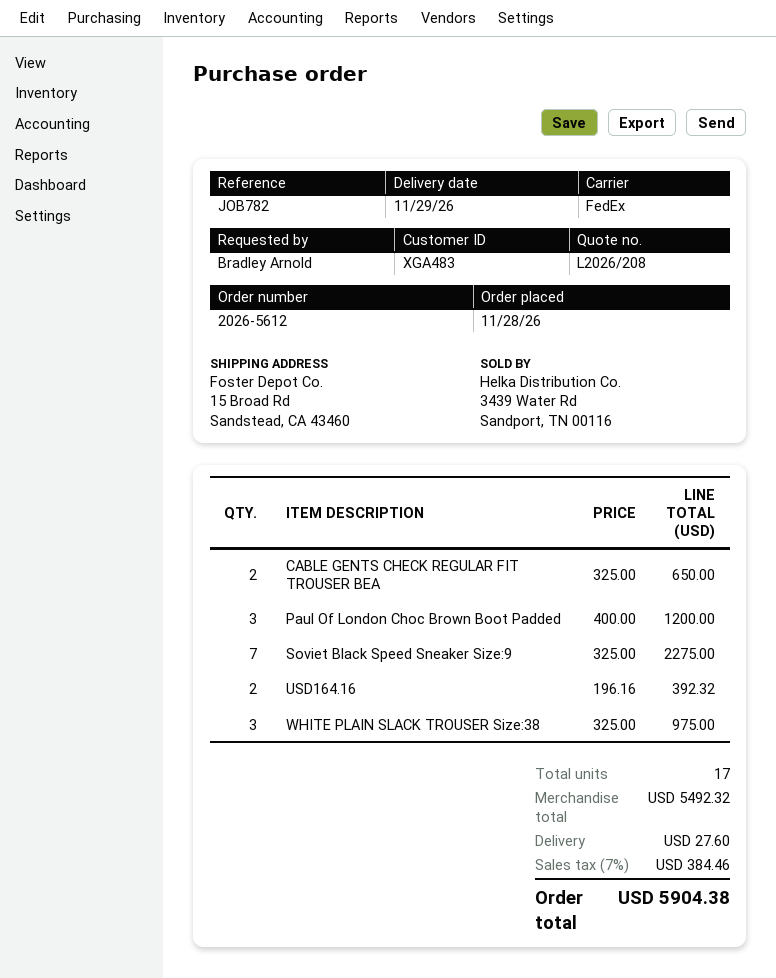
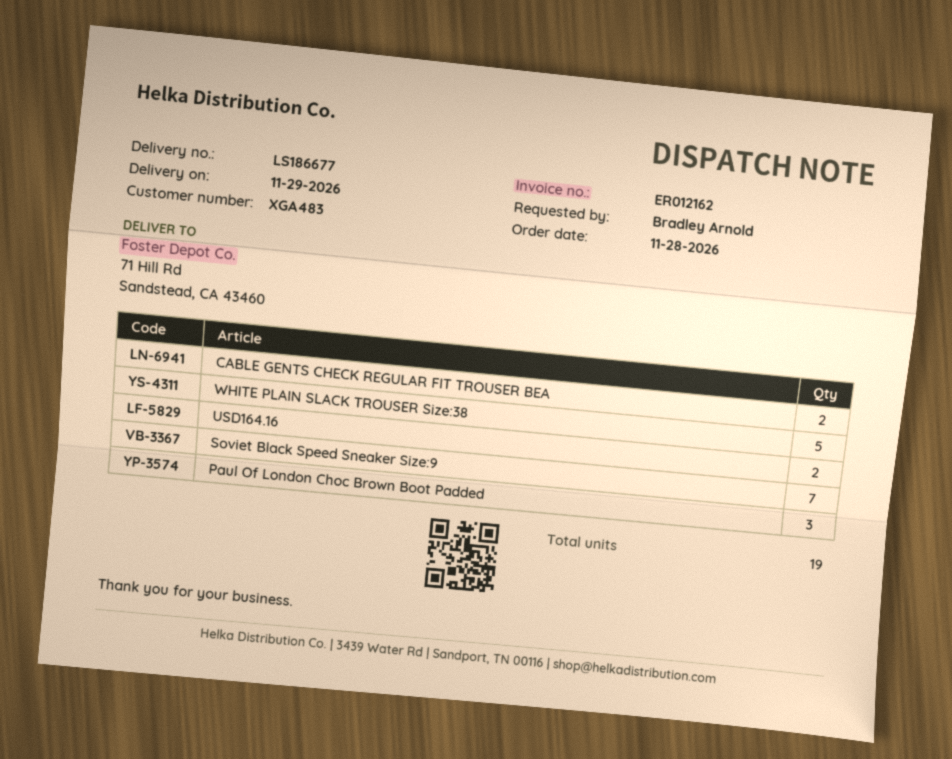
ship to: 15 Broad Rd, Sandstead, CA 43460 -> 71 Hill Rd, Sandstead, CA 43460
WHITE PLAIN SLACK TROUSER Size:38: 3 -> 5
total quantity: 17 -> 19

